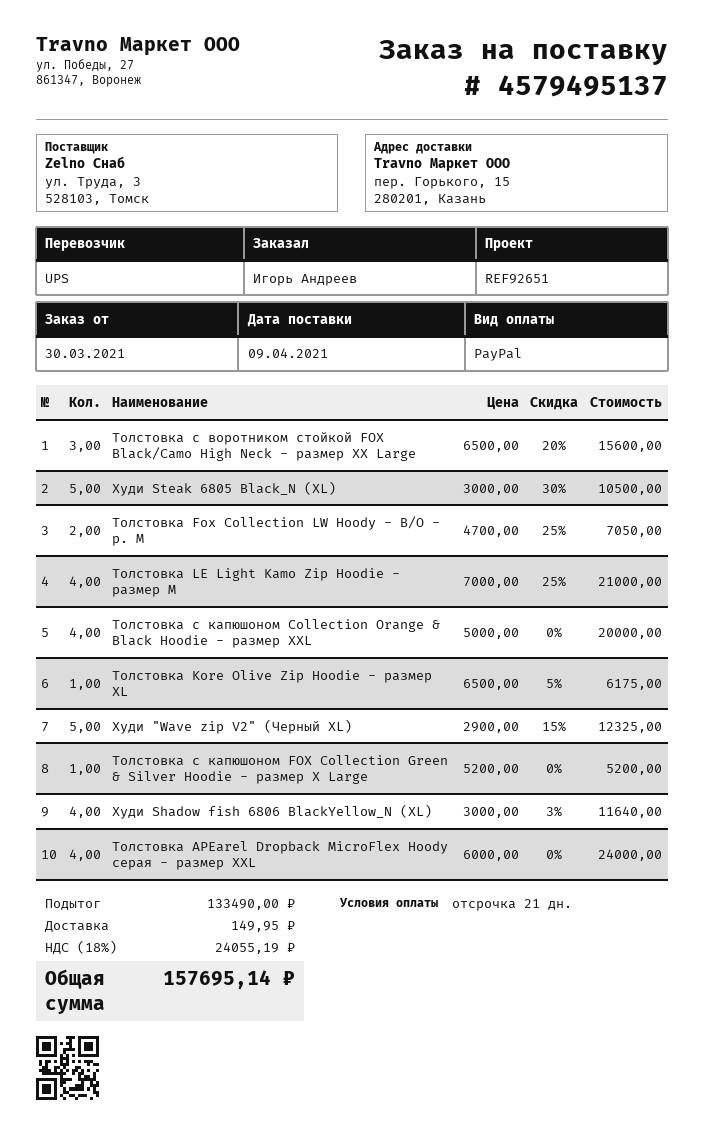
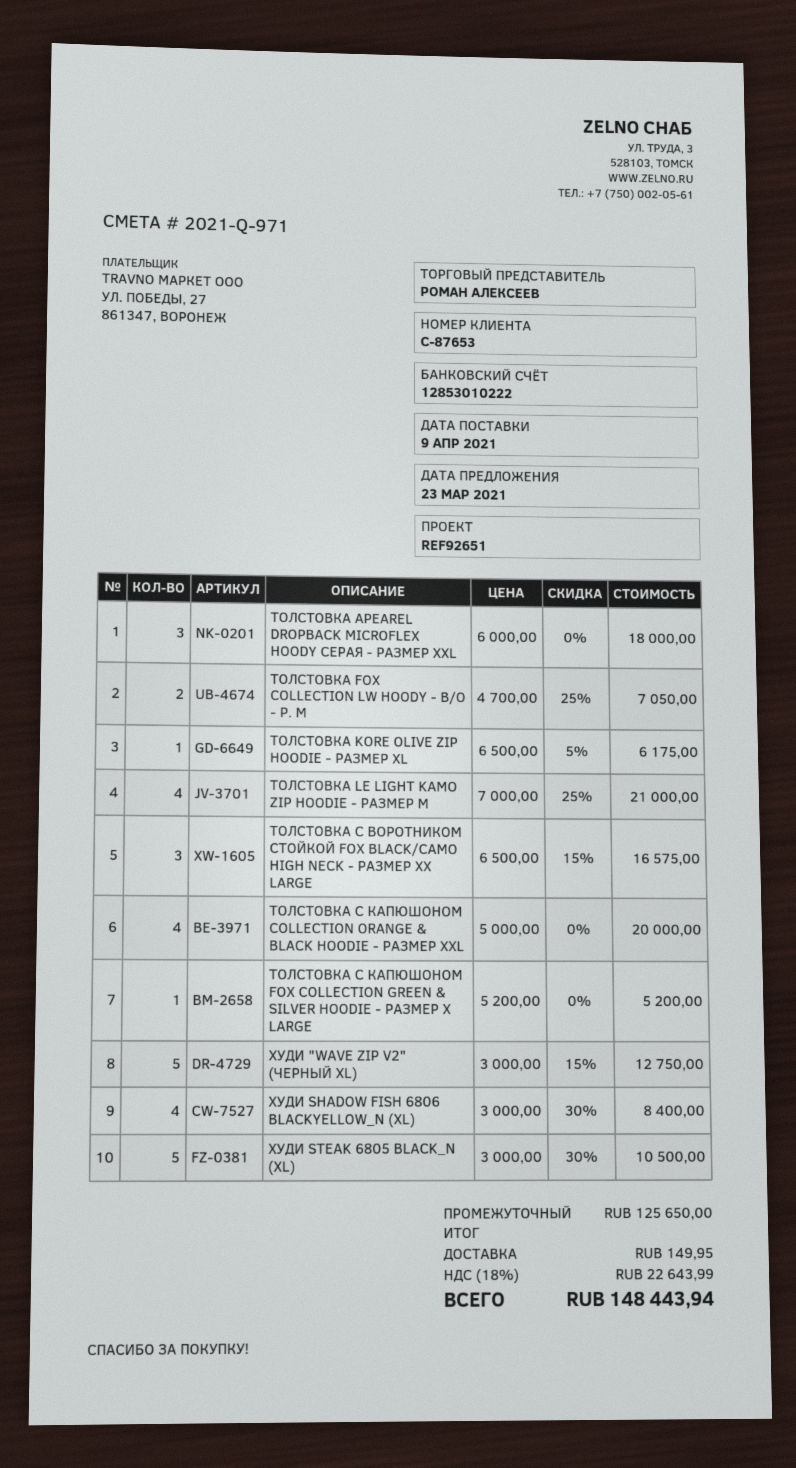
Толстовка с воротником стойкой FOX Black/Camo High Neck - размер XX Large: 3 x 6500.00 - 20% = 15600.00 -> 3 x 6500.00 - 15% = 16575.00
Худи "Wave zip V2" (Черный XL): 5 x 2900.00 - 15% = 12325.00 -> 5 x 3000.00 - 15% = 12750.00
Худи Shadow fish 6806 BlackYellow_N (XL): 4 x 3000.00 - 3% = 11640.00 -> 4 x 3000.00 - 30% = 8400.00
Толстовка APEarel Dropback MicroFlex Hoody серая - размер XXL: 4 x 6000.00 = 24000.00 -> 3 x 6000.00 = 18000.00
subtotal: 133490.00 -> 125650.00
tax: 18% = 24055.19 -> 18% = 22643.99
total: 157695.14 -> 148443.94

